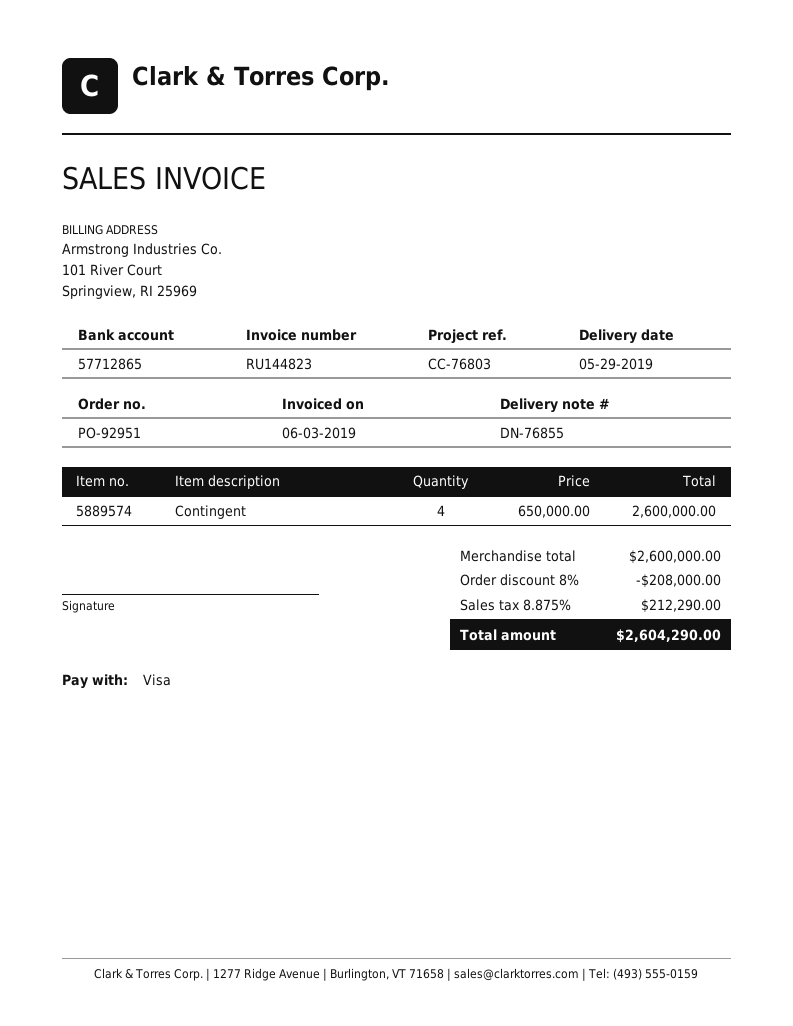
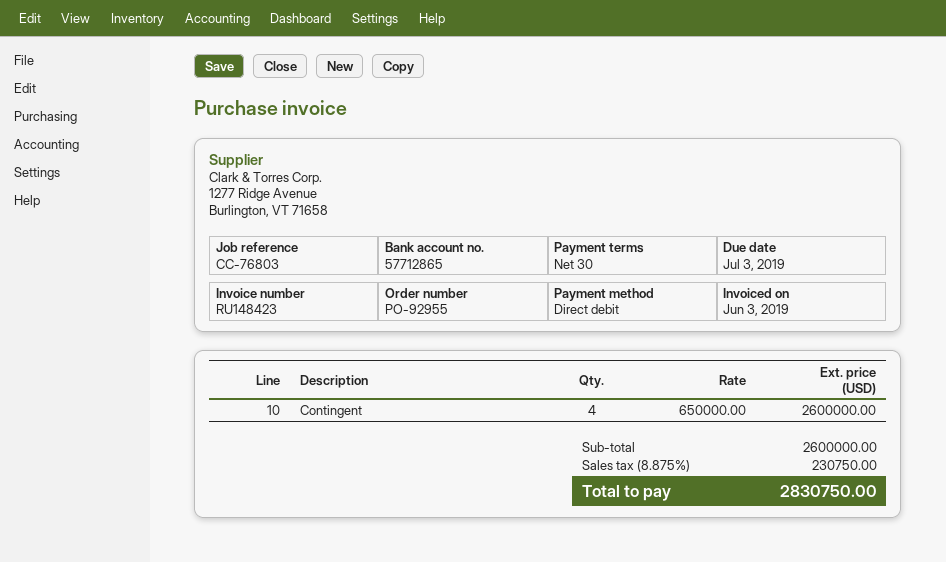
order number: PO-92951 -> PO-92955
invoice number: RU144823 -> RU148423
payment method: Visa -> direct debit
discount: 8% = 208000.00 -> none
tax: 8.875% = 212290.00 -> 8.875% = 230750.00
total: 2604290.00 -> 2830750.00

